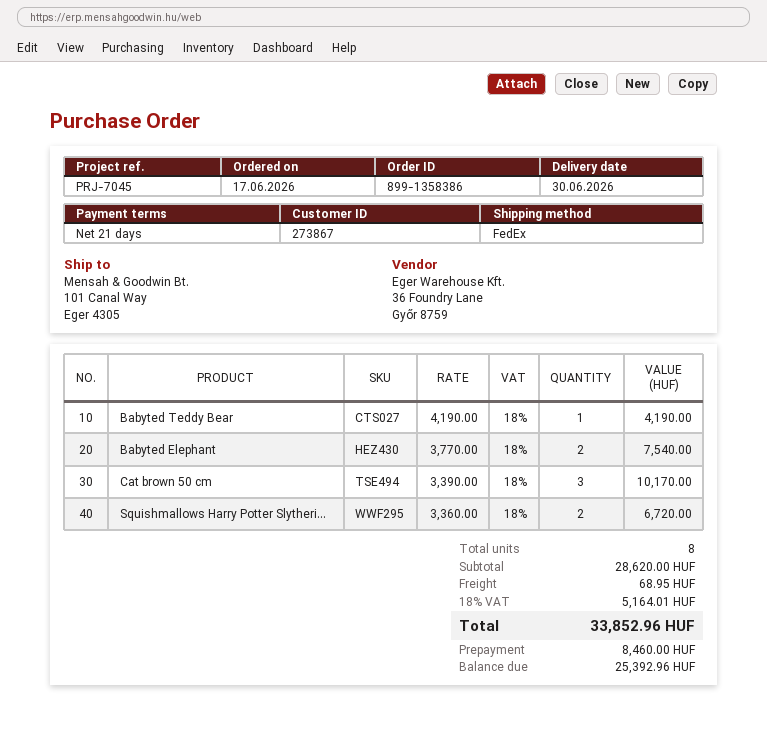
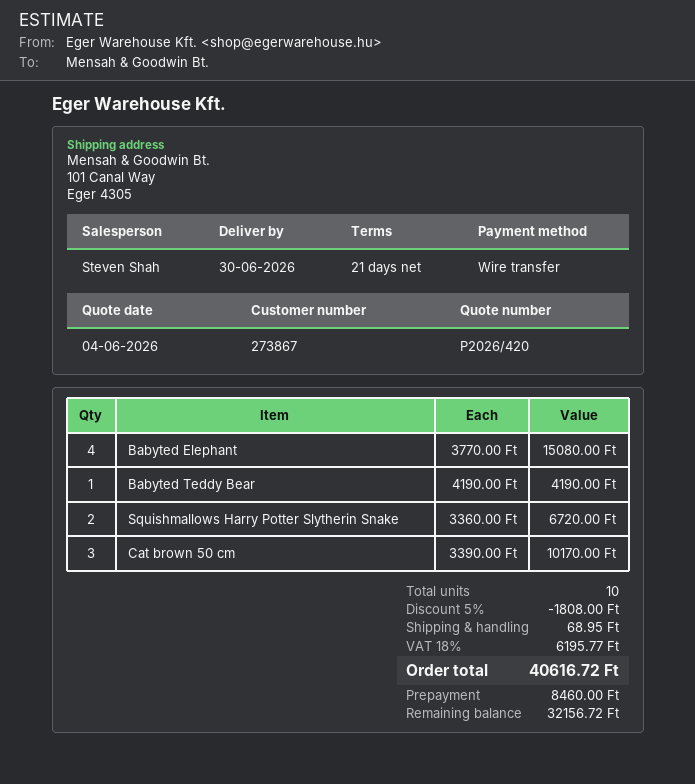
Babyted Elephant: 2 x 3770.00 = 7540.00 -> 4 x 3770.00 = 15080.00
total quantity: 8 -> 10
discount: none -> 5% = 1808.00
tax: 18% = 5164.01 -> 18% = 6195.77
total: 33852.96 -> 40616.72
balance: 25392.96 -> 32156.72

